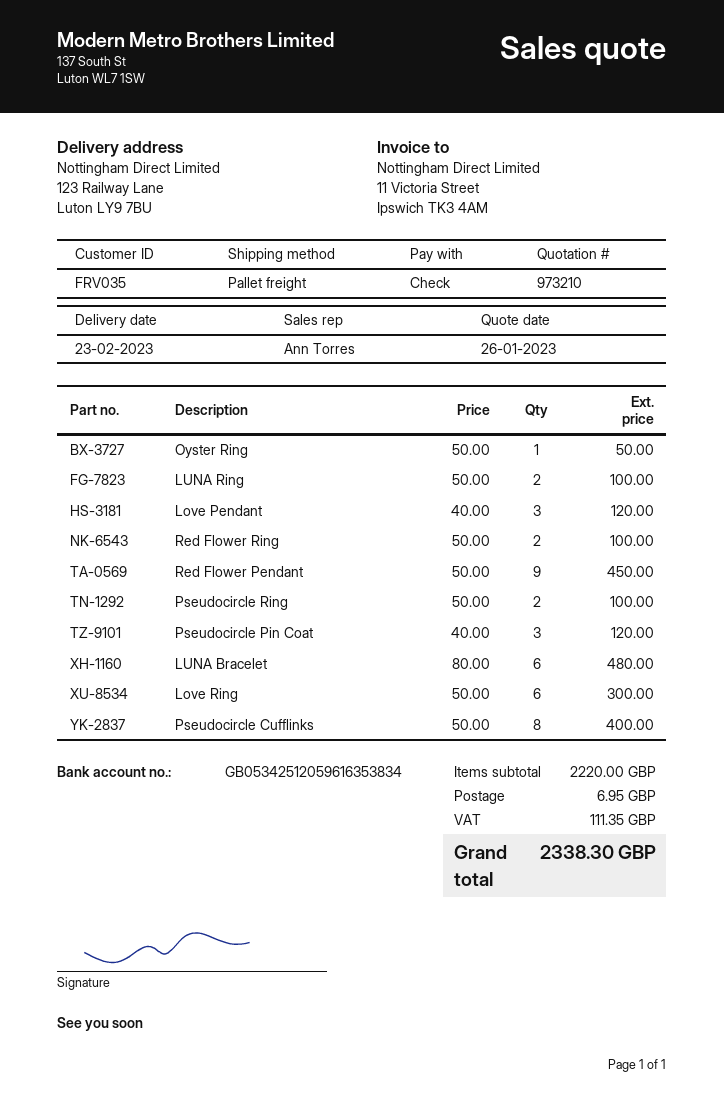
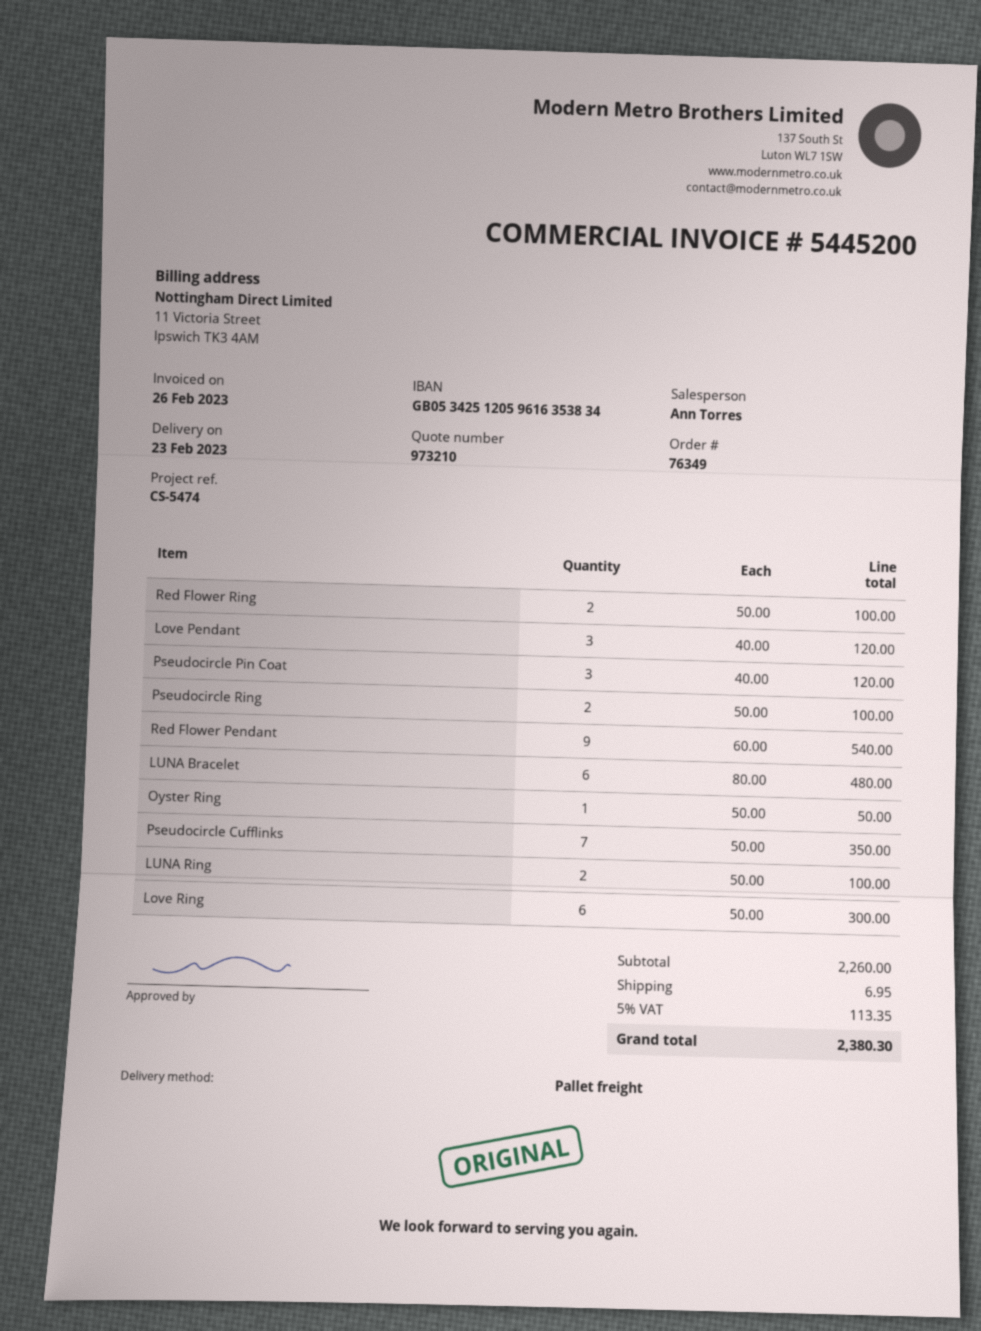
Red Flower Pendant: 9 x 50.00 = 450.00 -> 9 x 60.00 = 540.00
Pseudocircle Cufflinks: 8 x 50.00 = 400.00 -> 7 x 50.00 = 350.00
subtotal: 2220.00 -> 2260.00
tax: 111.35 -> 113.35
total: 2338.30 -> 2380.30

